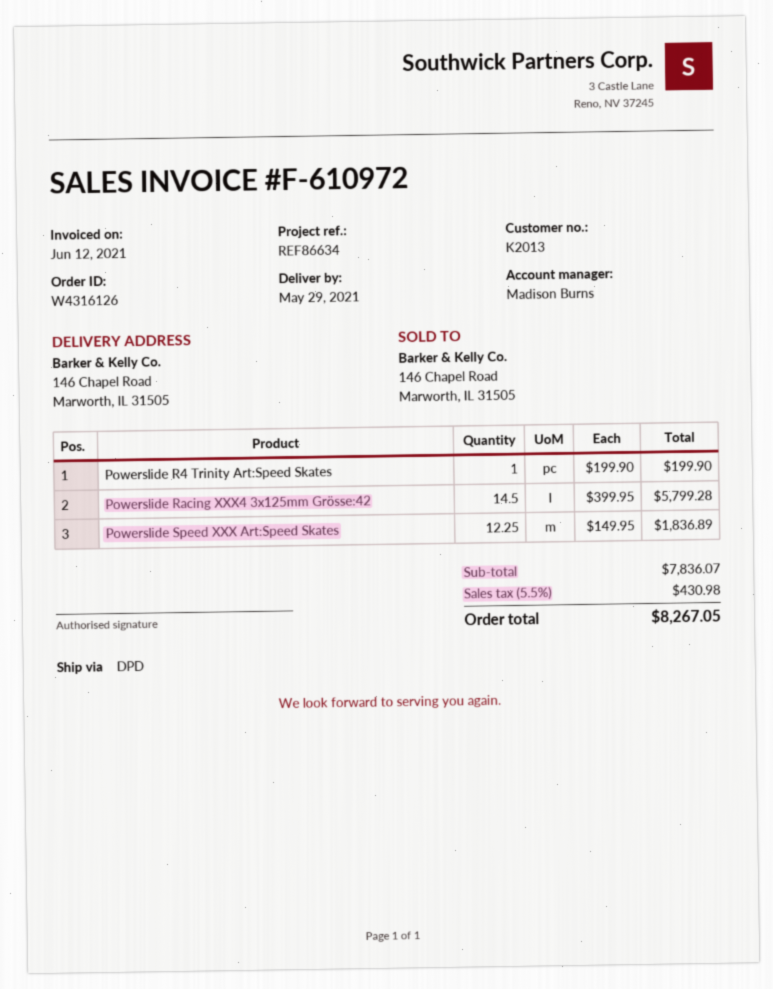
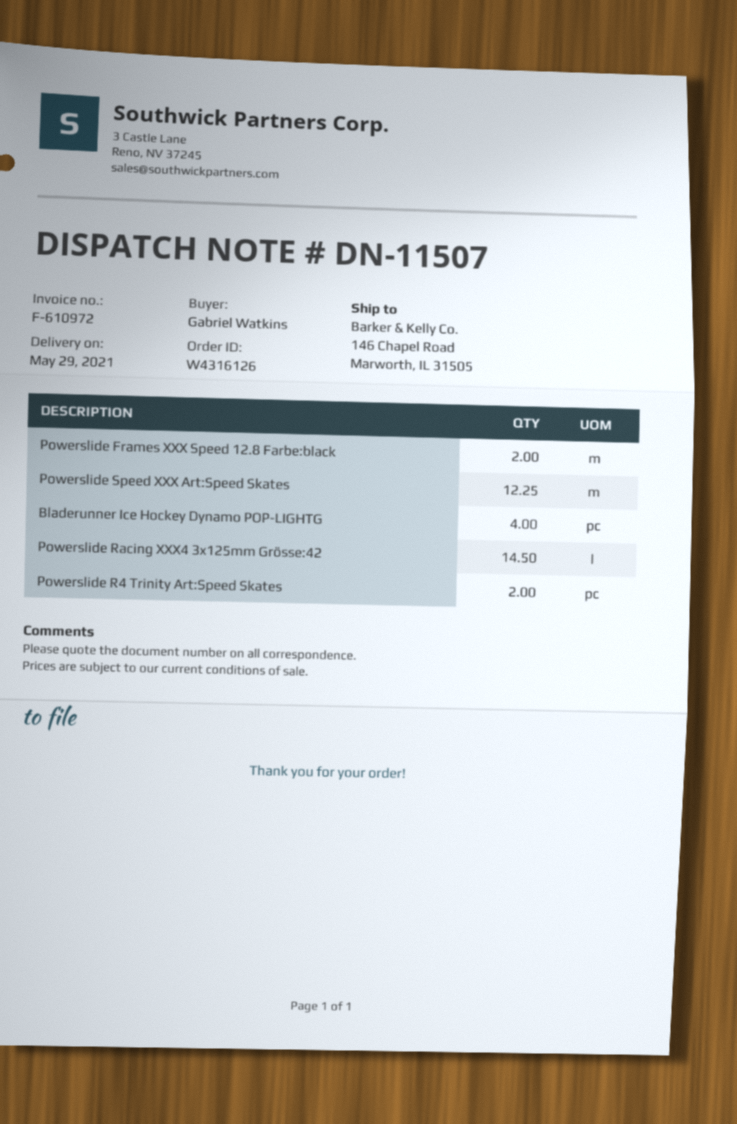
Powerslide R4 Trinity Art:Speed Skates: 1 -> 2
Powerslide Frames XXX Speed 12.8 Farbe:black: none -> 2
Bladerunner Ice Hockey Dynamo POP-LIGHTG: none -> 4

